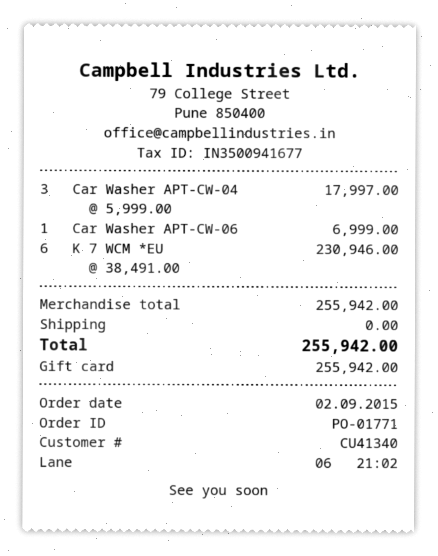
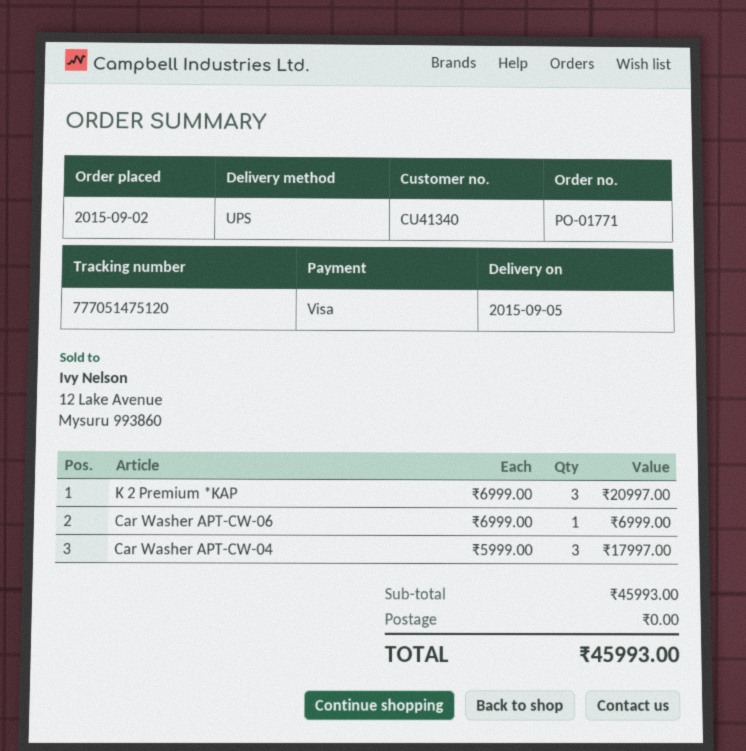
payment method: gift card -> Visa
K 7 WCM *EU: 6 x 38491.00 = 230946.00 -> none
K 2 Premium *KAP: none -> 3 x 6999.00 = 20997.00
subtotal: 255942.00 -> 45993.00
total: 255942.00 -> 45993.00

